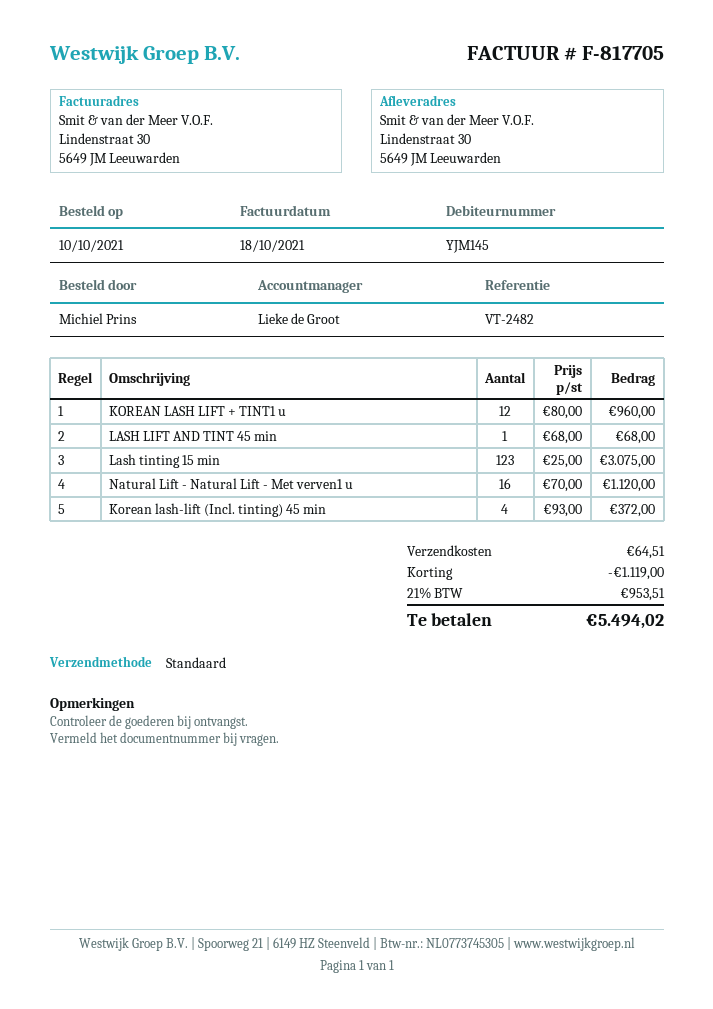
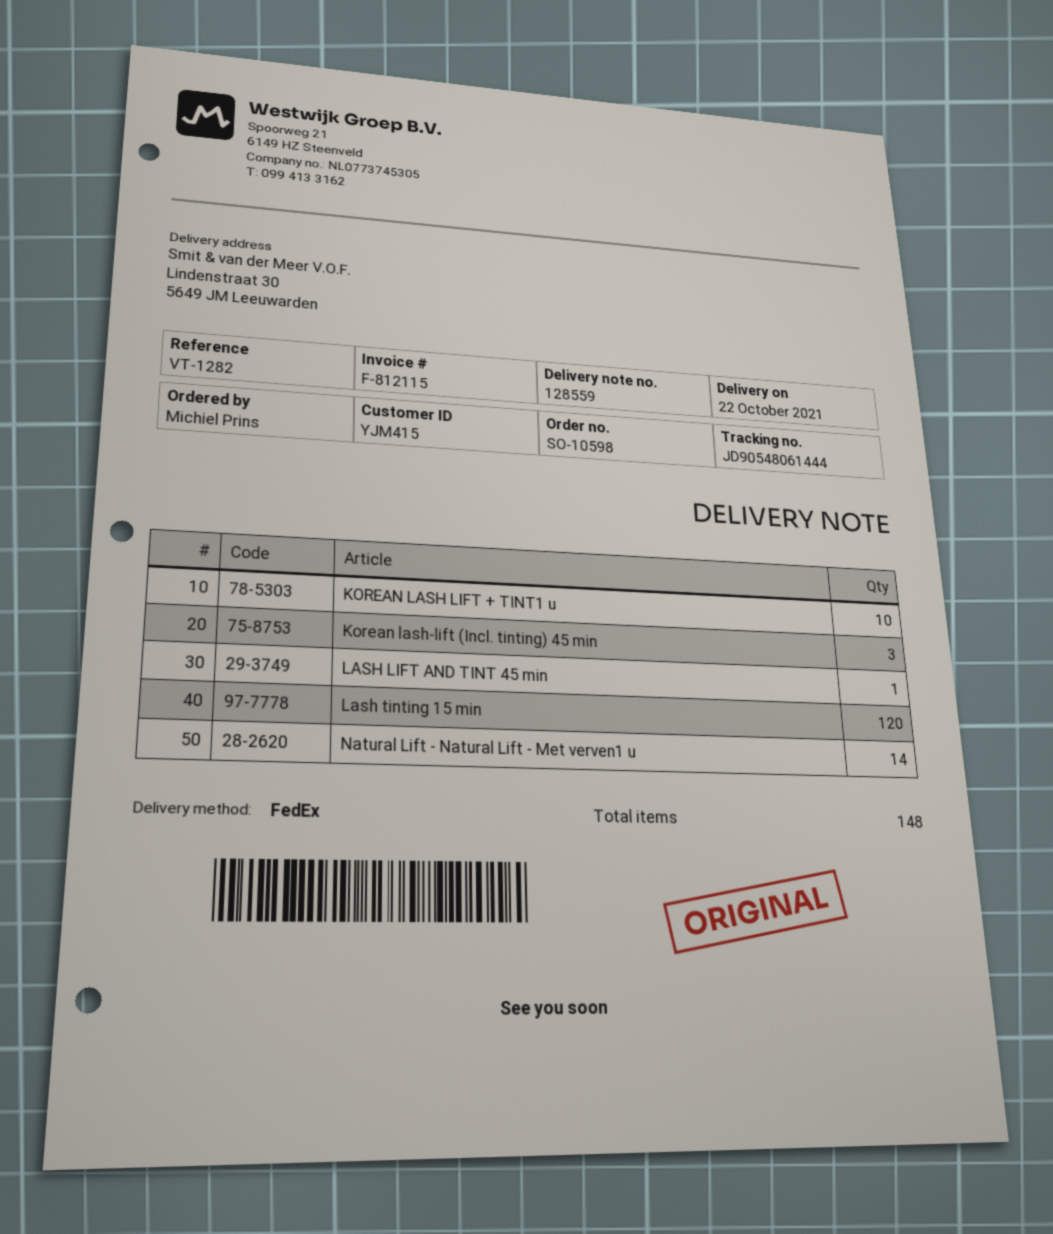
invoice number: F-817705 -> F-812115
customer number: YJM145 -> YJM415
reference: VT-2482 -> VT-1282
shipping method: standard -> FedEx
KOREAN LASH LIFT + TINT1 u: 12 -> 10
Lash tinting 15 min: 123 -> 120
Natural Lift - Natural Lift - Met verven1 u: 16 -> 14
Korean lash-lift (Incl. tinting) 45 min: 4 -> 3

